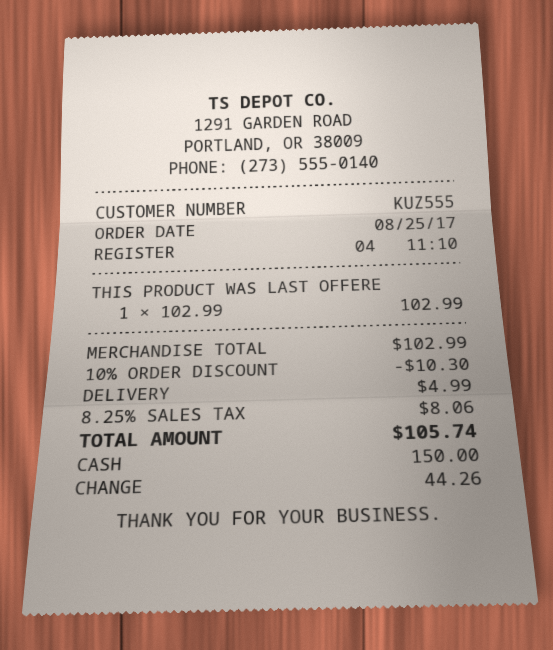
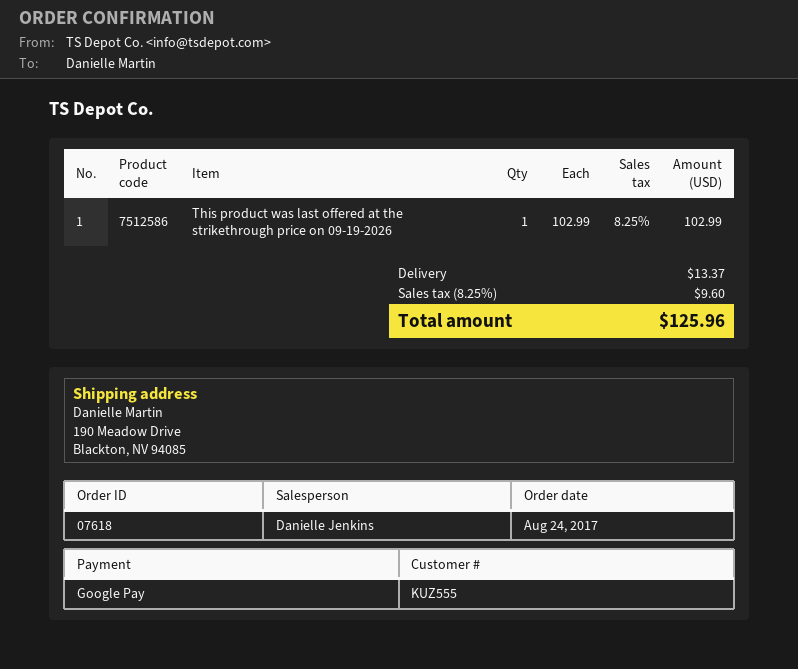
order date: 2017-08-25 -> 2017-08-24
payment method: cash -> Google Pay
discount: 10% = 10.30 -> none
shipping: 4.99 -> 13.37
tax: 8.25% = 8.06 -> 8.25% = 9.60
total: 105.74 -> 125.96

